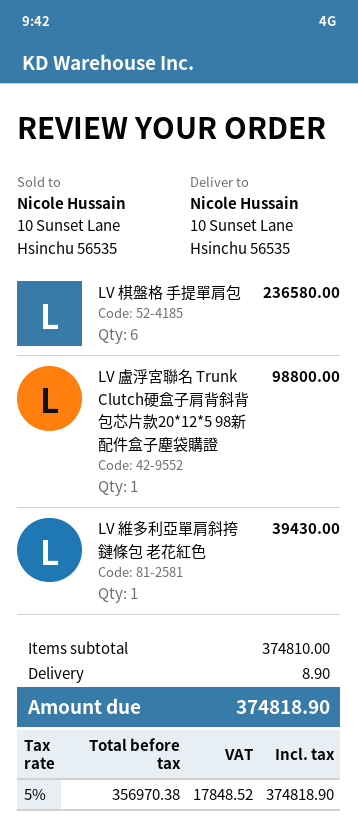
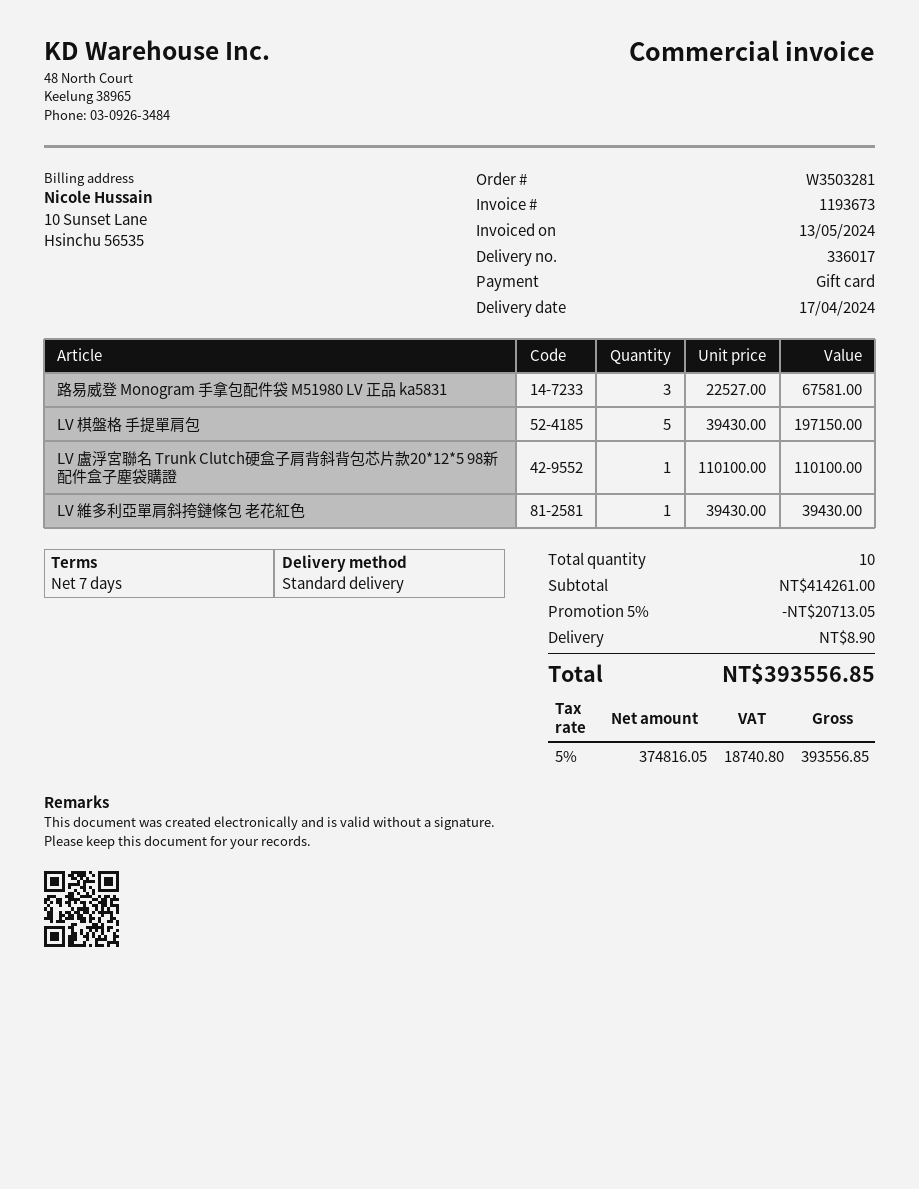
LV 棋盤格 手提單肩包: 6 for 236580.00 -> 5 for 197150.00
LV 盧浮宮聯名 Trunk Clutch硬盒子肩背斜背包芯片款20*12*5 98新配件盒子塵袋購證: 1 for 98800.00 -> 1 for 110100.00
路易威登 Monogram 手拿包配件袋 M51980 LV 正品 ka5831: none -> 3 for 67581.00
subtotal: 374810.00 -> 414261.00
discount: none -> 5% = 20713.05
net: 356970.38 -> 374816.05
tax: 5% = 17848.52 -> 5% = 18740.80
total: 374818.90 -> 393556.85

